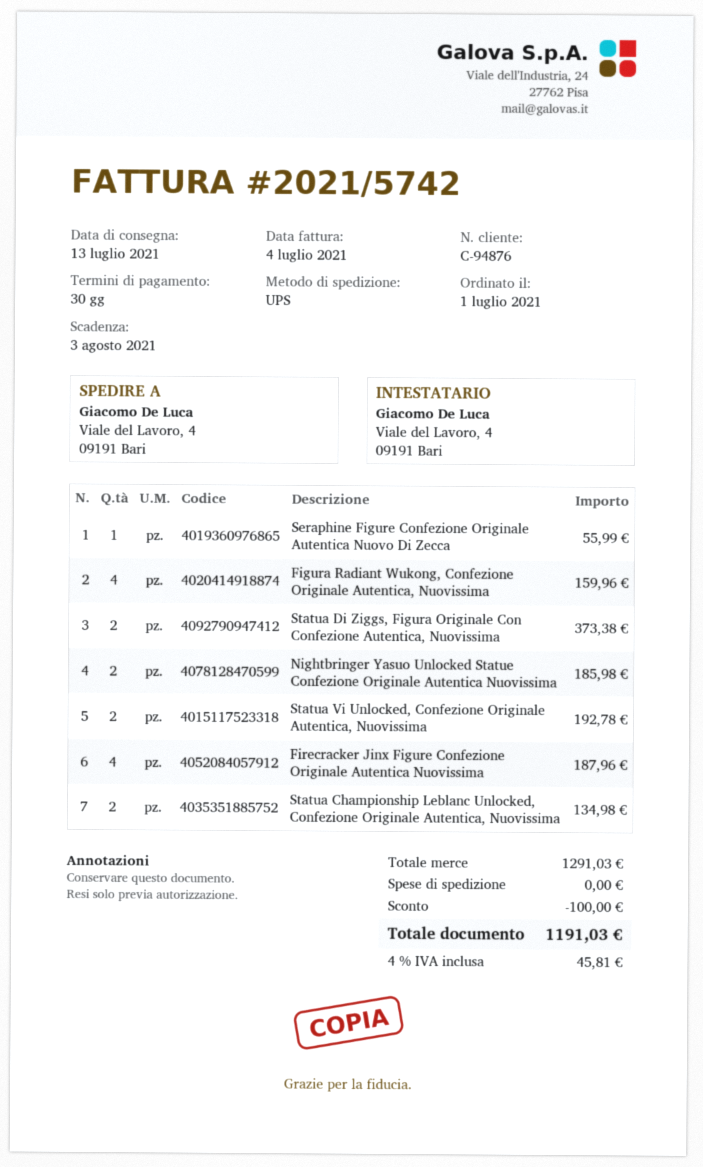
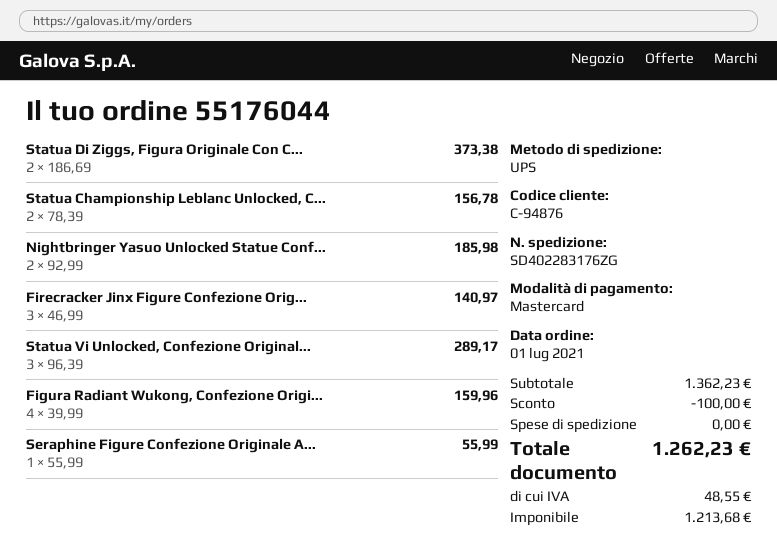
Statua Vi Unlocked, Confezione Originale Autentica, Nuovissima: 2 for 192.78 -> 3 for 289.17
Firecracker Jinx Figure Confezione Originale Autentica Nuovissima: 4 for 187.96 -> 3 for 140.97
Statua Championship Leblanc Unlocked, Confezione Originale Autentica, Nuovissima: 2 for 134.98 -> 2 for 156.78
subtotal: 1291.03 -> 1362.23
tax: 45.81 -> 48.55
total: 1191.03 -> 1262.23

